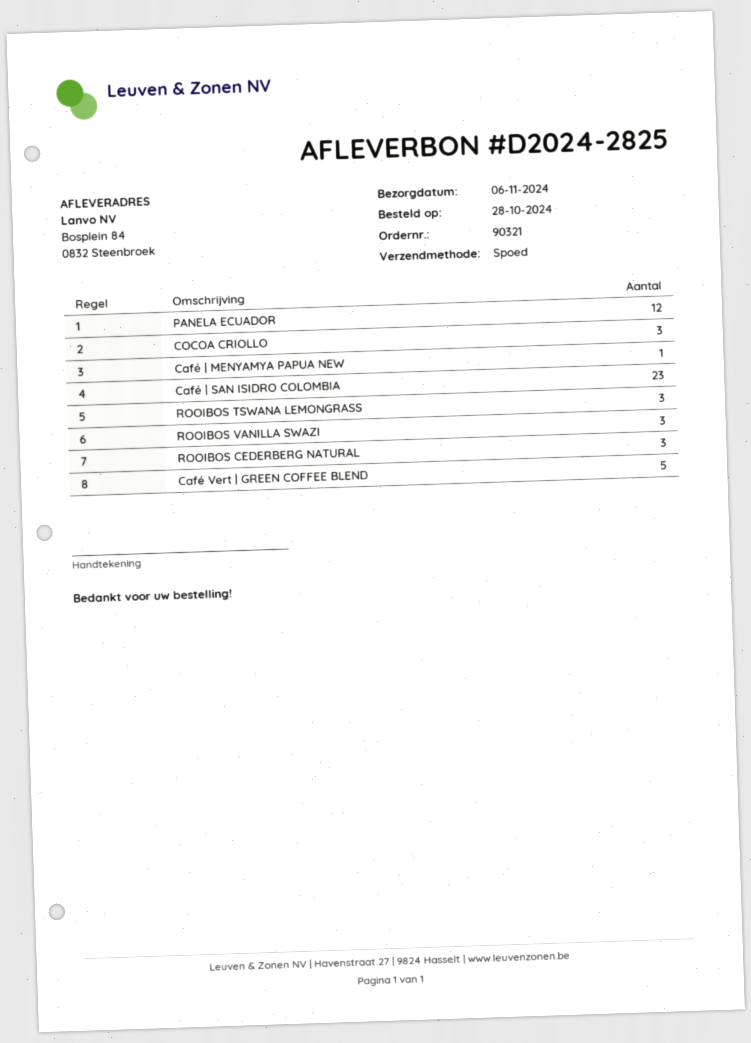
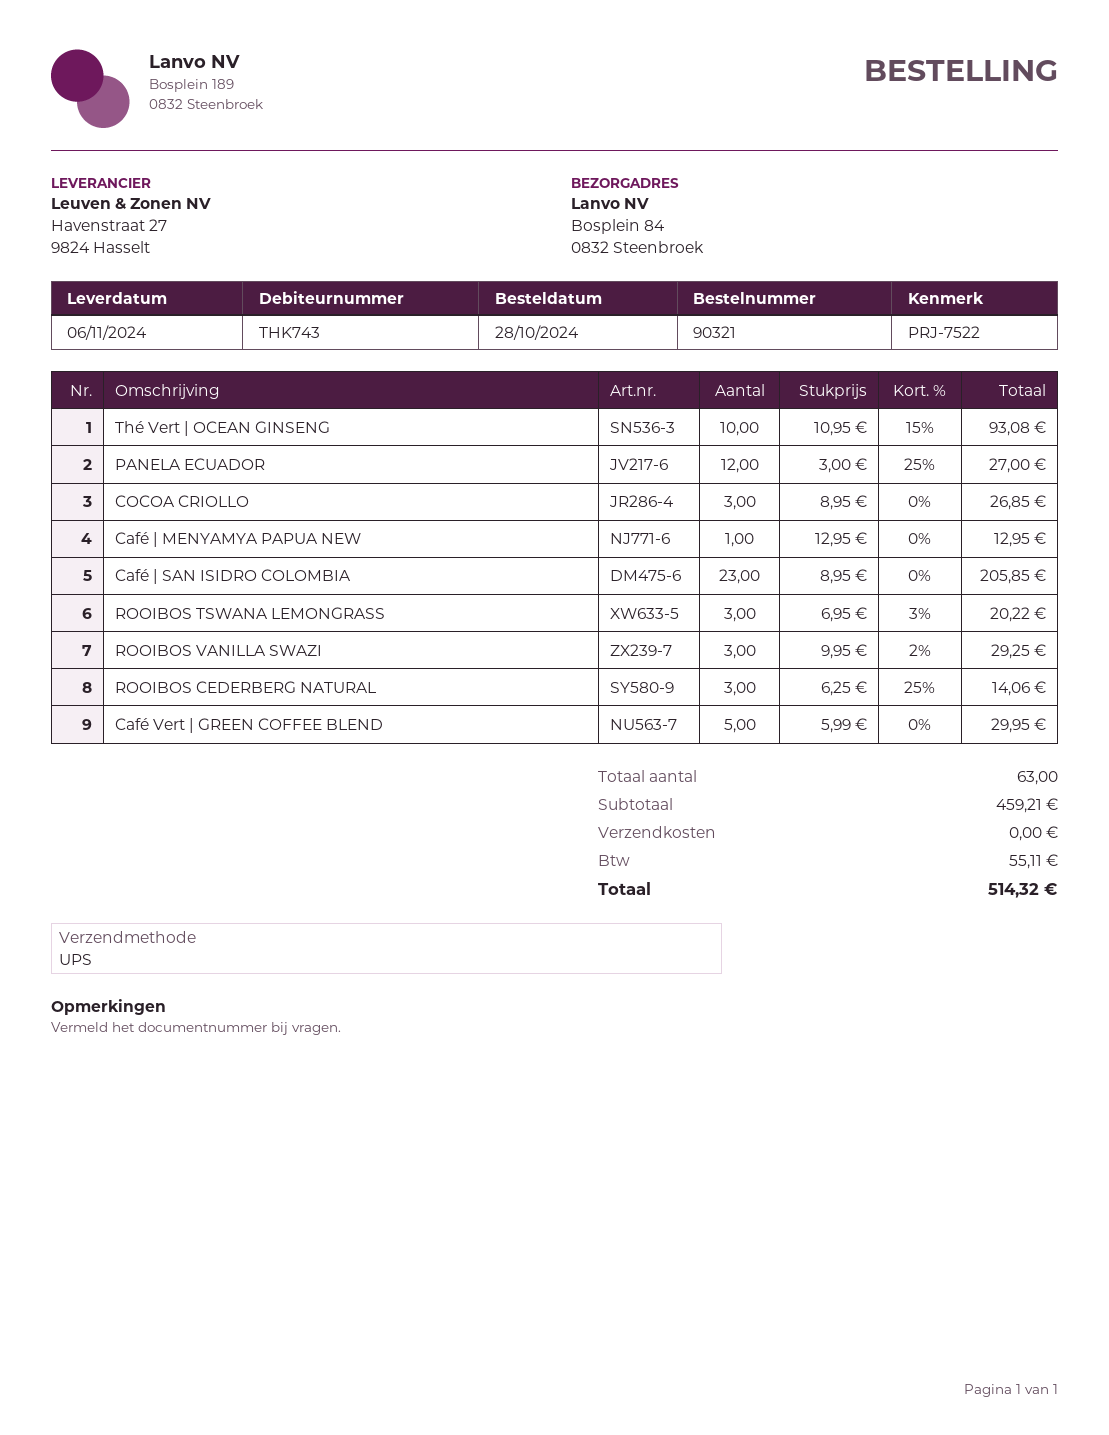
shipping method: express -> UPS
Thé Vert | OCEAN GINSENG: none -> 10

